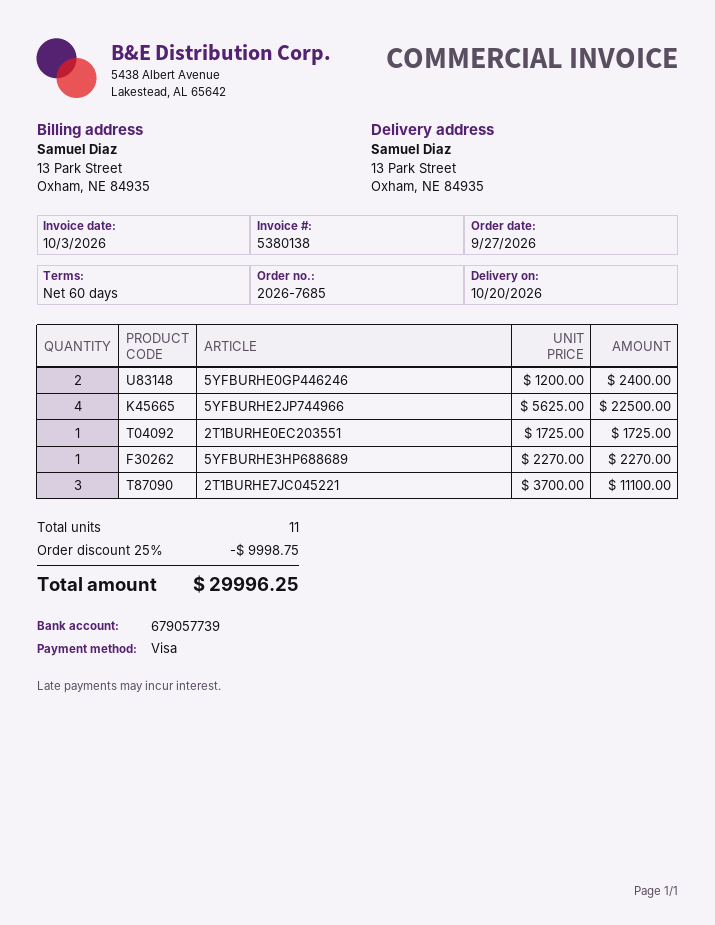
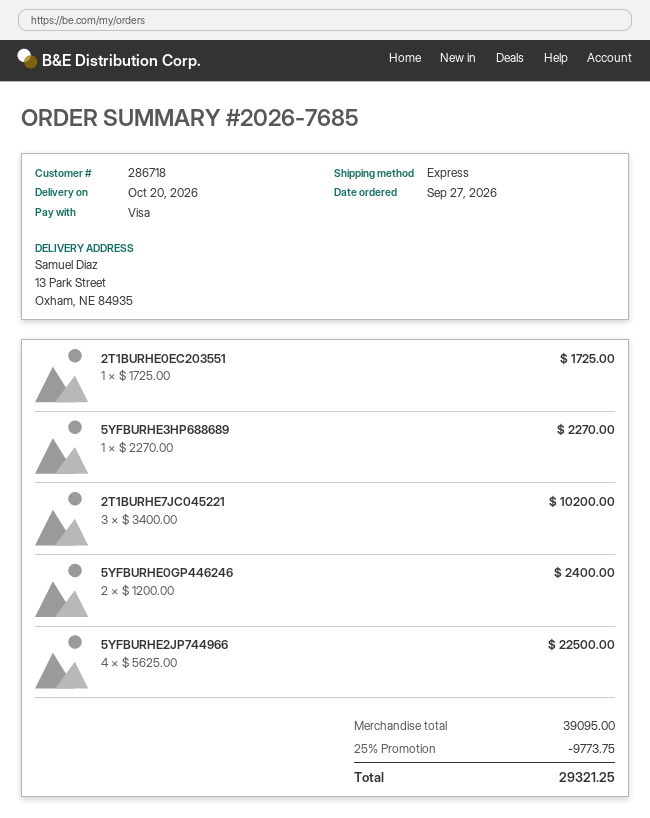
2T1BURHE7JC045221: 3 x 3700.00 = 11100.00 -> 3 x 3400.00 = 10200.00
discount: 25% = 9998.75 -> 25% = 9773.75
total: 29996.25 -> 29321.25

